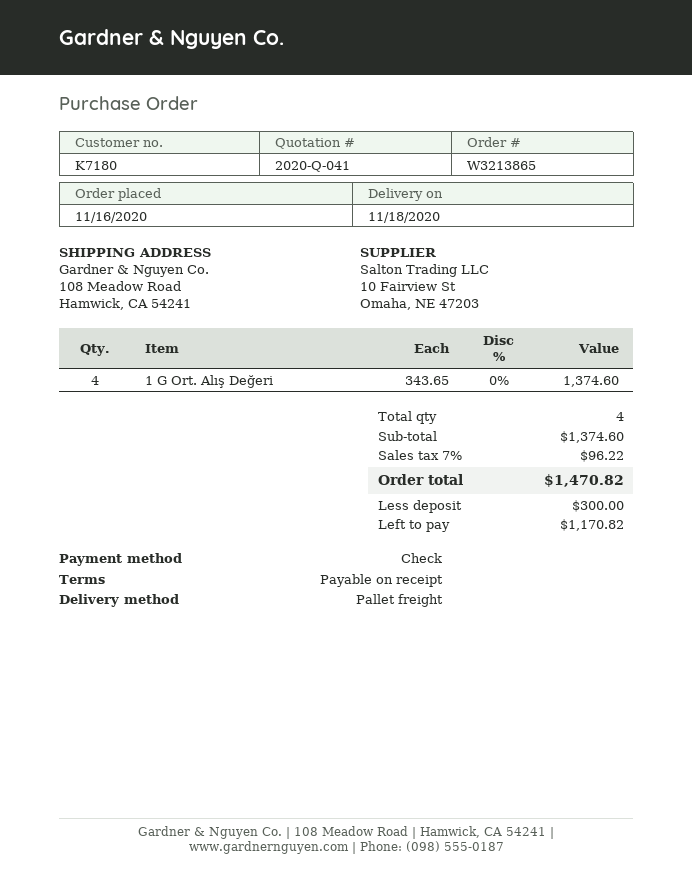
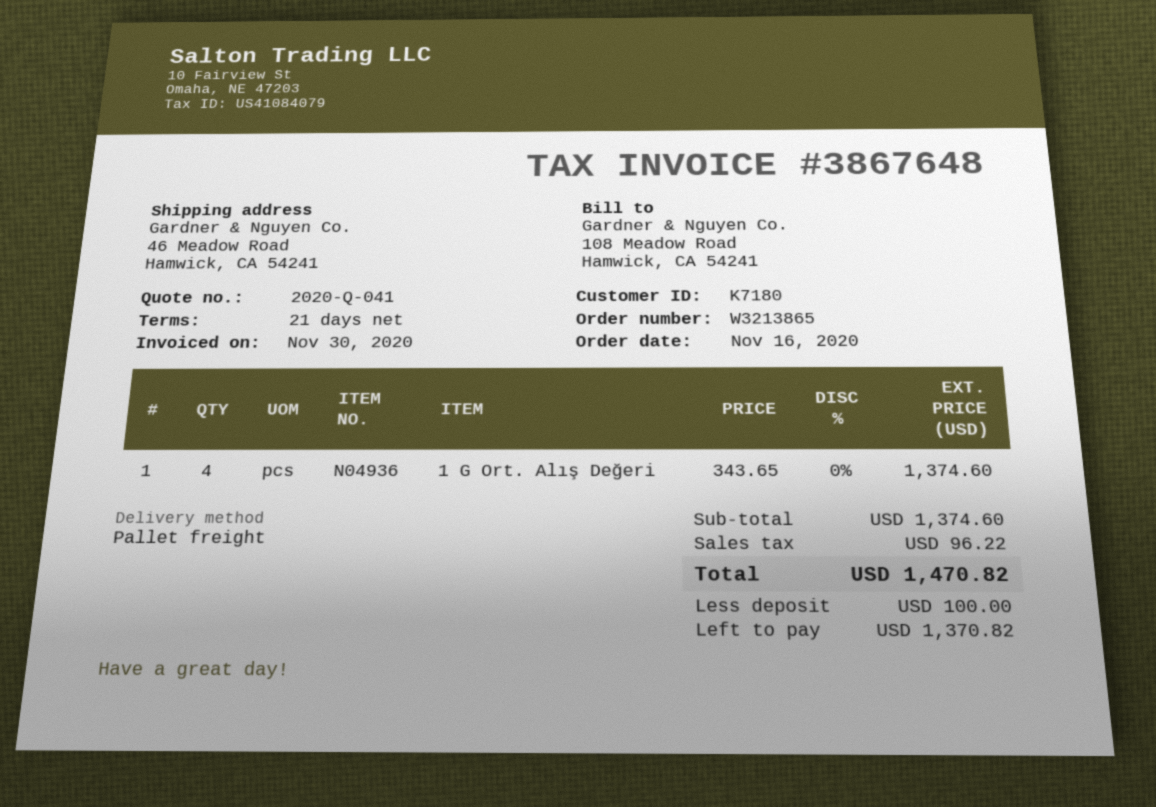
payment terms: on receipt -> 21 days
ship to: 108 Meadow Road, Hamwick, CA 54241 -> 46 Meadow Road, Hamwick, CA 54241
deposit: 300.00 -> 100.00
balance: 1170.82 -> 1370.82

